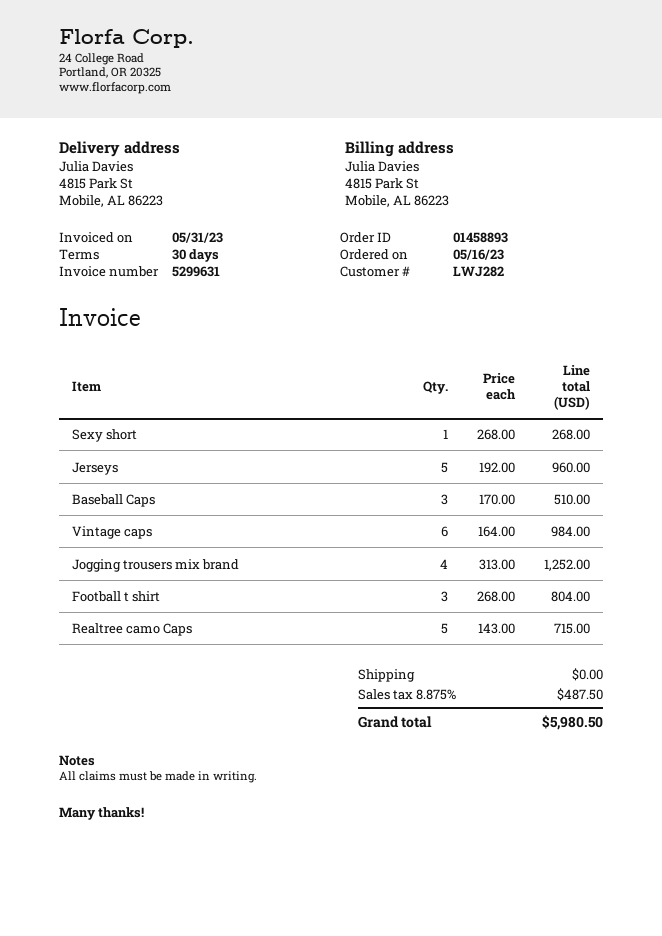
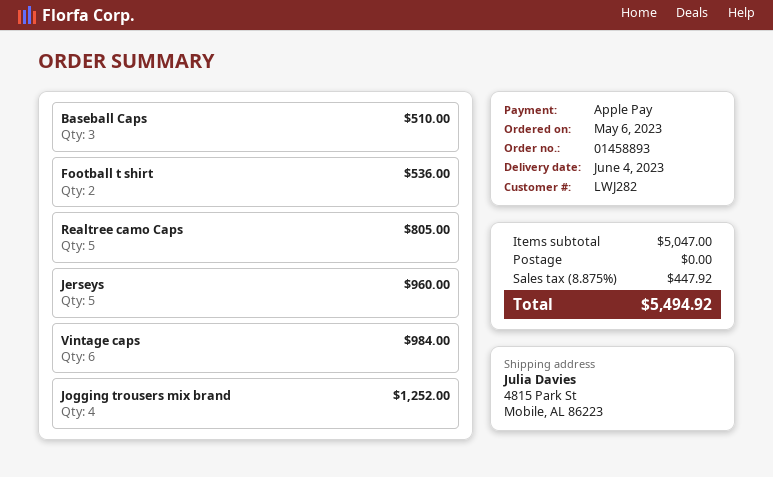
order date: 2023-05-16 -> 2023-05-06
Sexy short: 1 for 268.00 -> none
Football t shirt: 3 for 804.00 -> 2 for 536.00
Realtree camo Caps: 5 for 715.00 -> 5 for 805.00
tax: 8.875% = 487.50 -> 8.875% = 447.92
total: 5980.50 -> 5494.92

